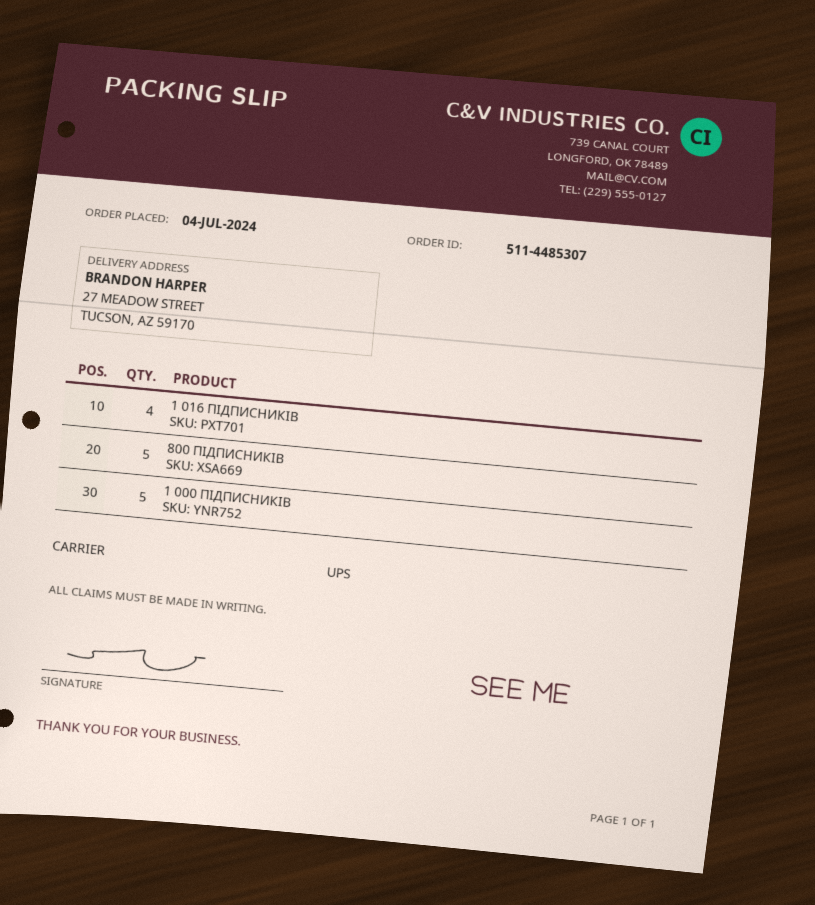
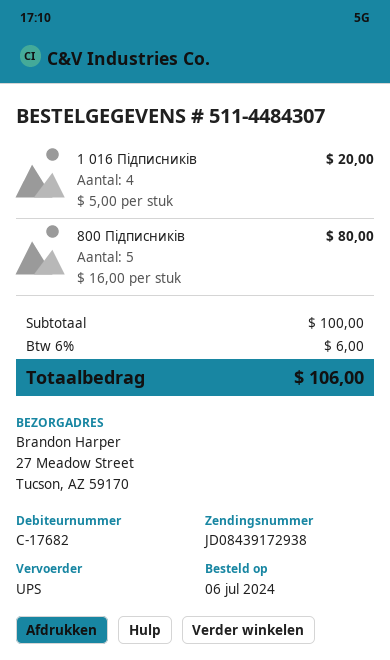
order number: 511-4485307 -> 511-4484307
order date: 2024-07-04 -> 2024-07-06
1 000 ПІДПИСНИКІВ: 5 -> none

